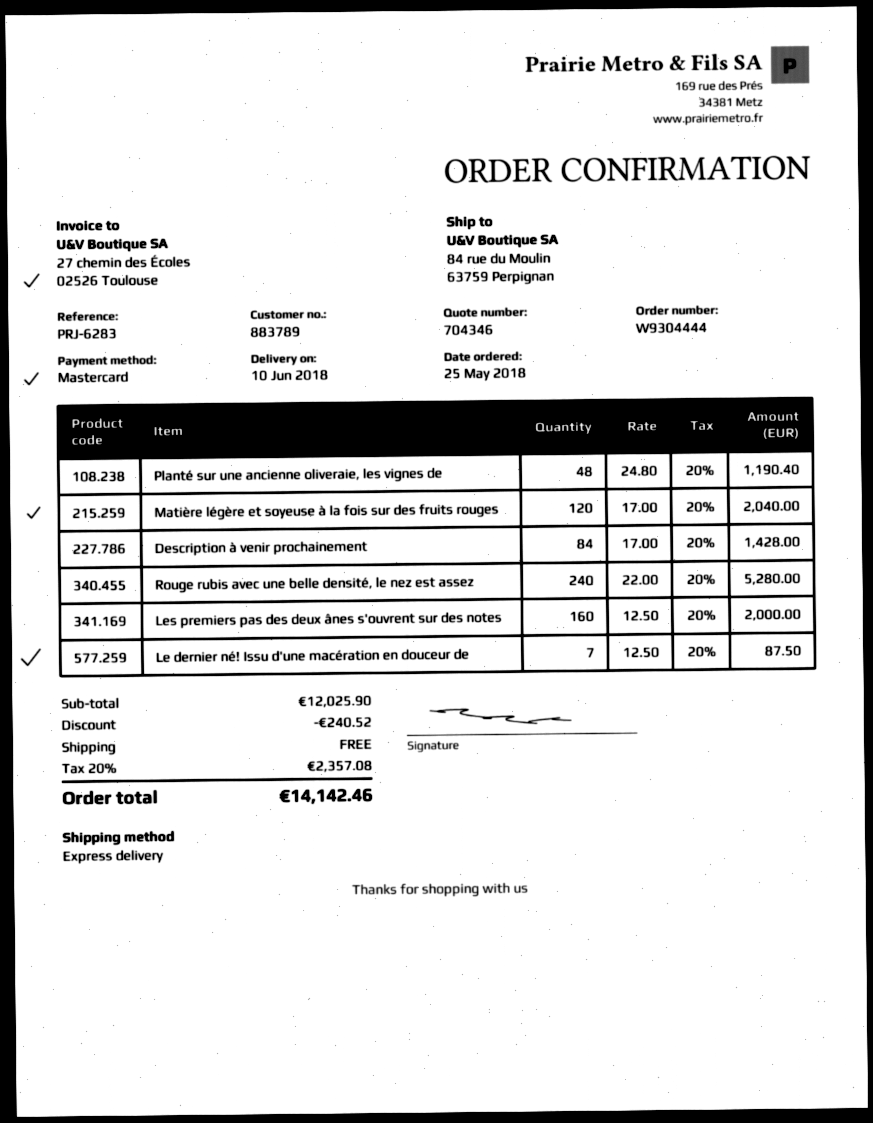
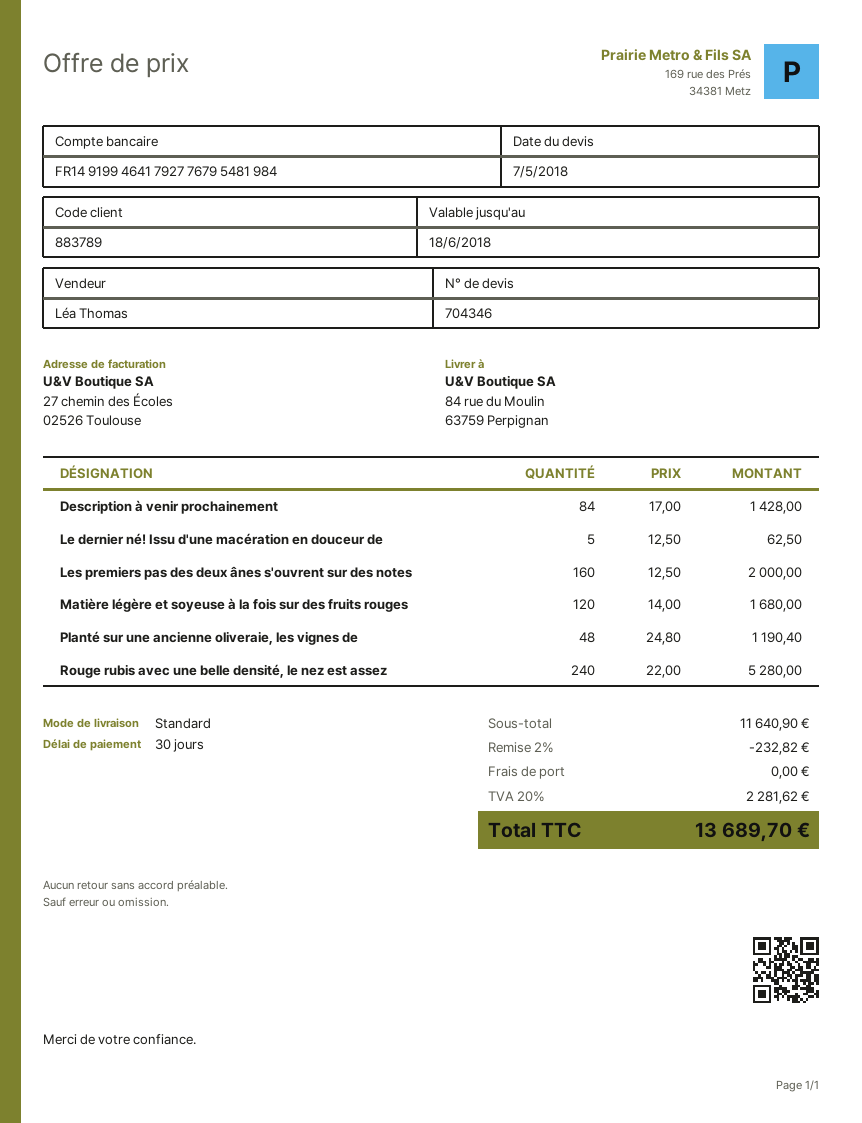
shipping method: express -> standard
Matière légère et soyeuse à la fois sur des fruits rouges: 120 x 17.00 = 2040.00 -> 120 x 14.00 = 1680.00
Le dernier né! Issu d'une macération en douceur de: 7 x 12.50 = 87.50 -> 5 x 12.50 = 62.50
subtotal: 12025.90 -> 11640.90
discount: 240.52 -> 232.82
tax: 20% = 2357.08 -> 20% = 2281.62
total: 14142.46 -> 13689.70

